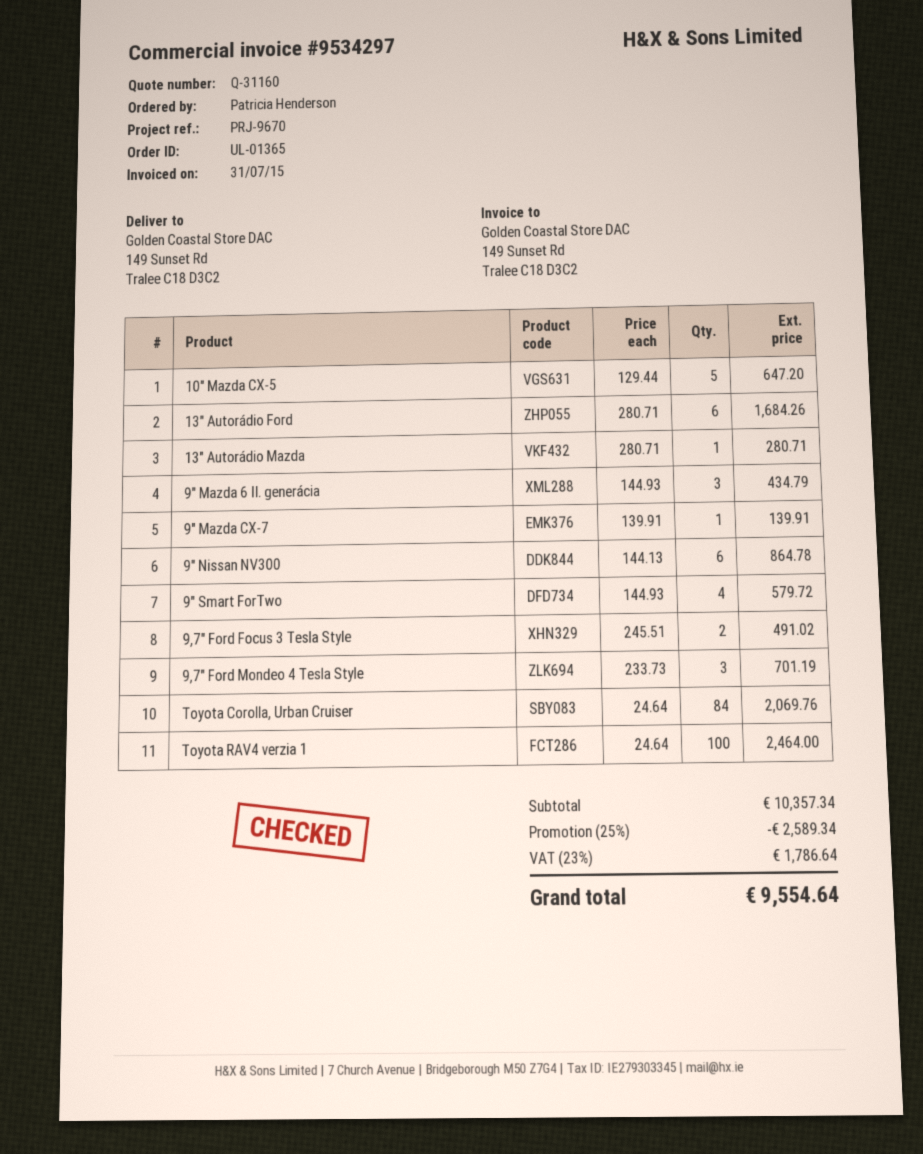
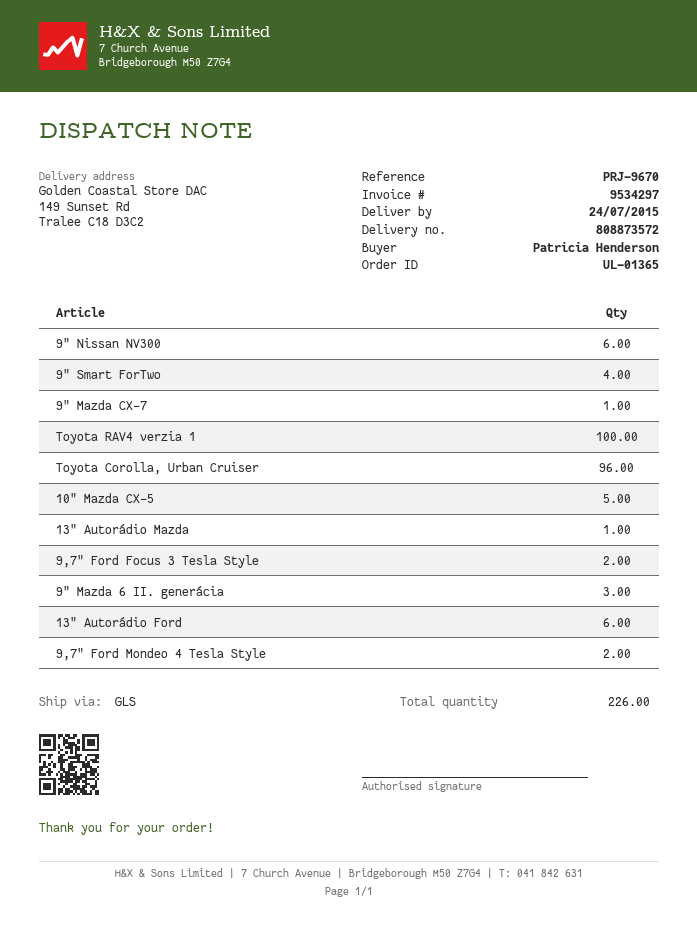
9,7" Ford Mondeo 4 Tesla Style: 3 -> 2
Toyota Corolla, Urban Cruiser: 84 -> 96

